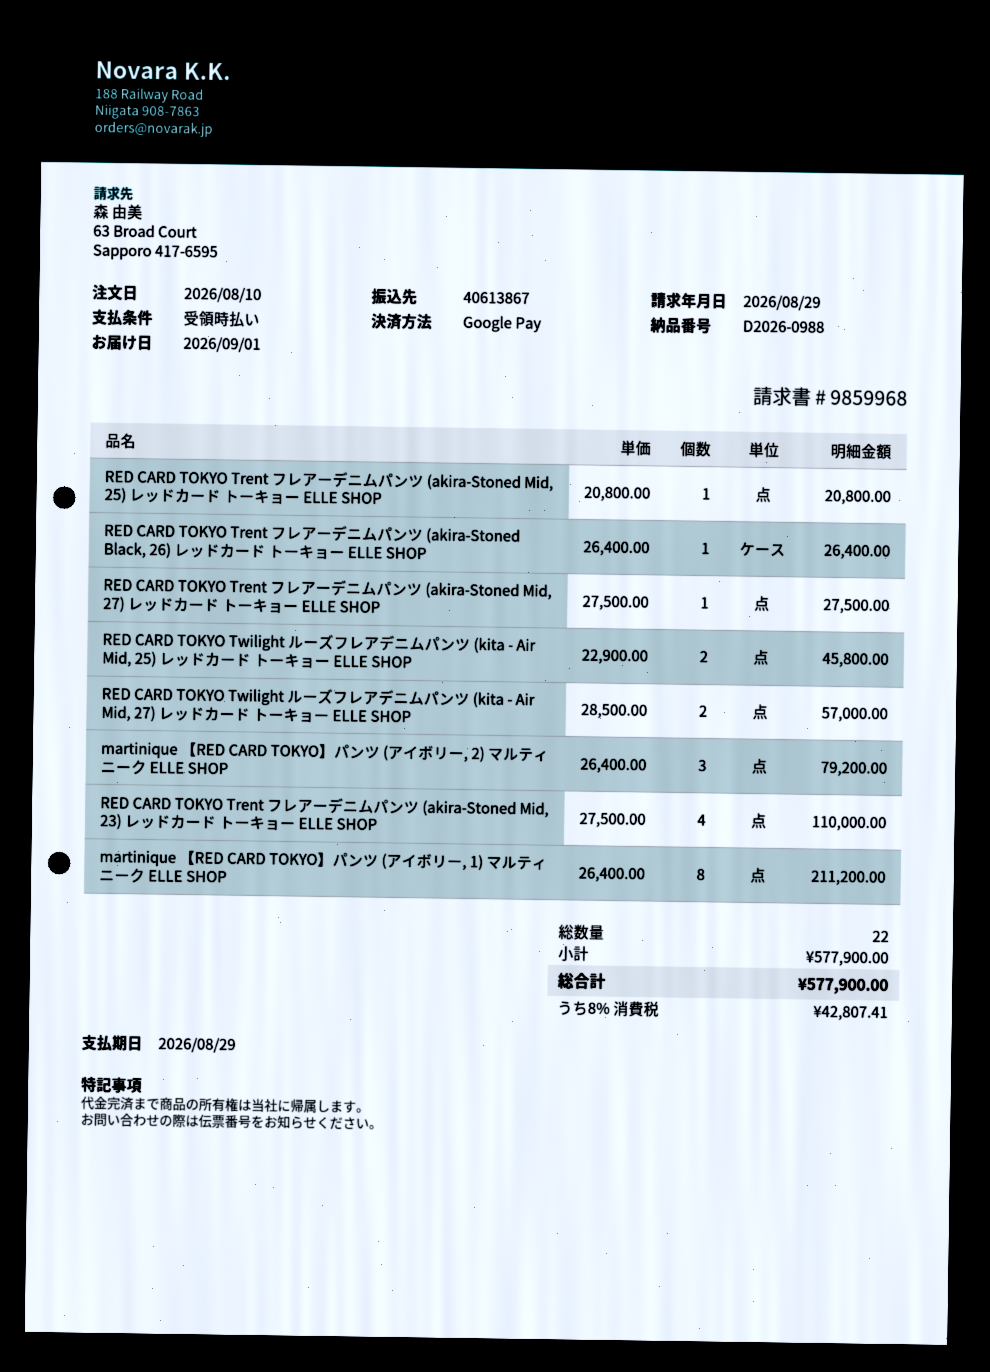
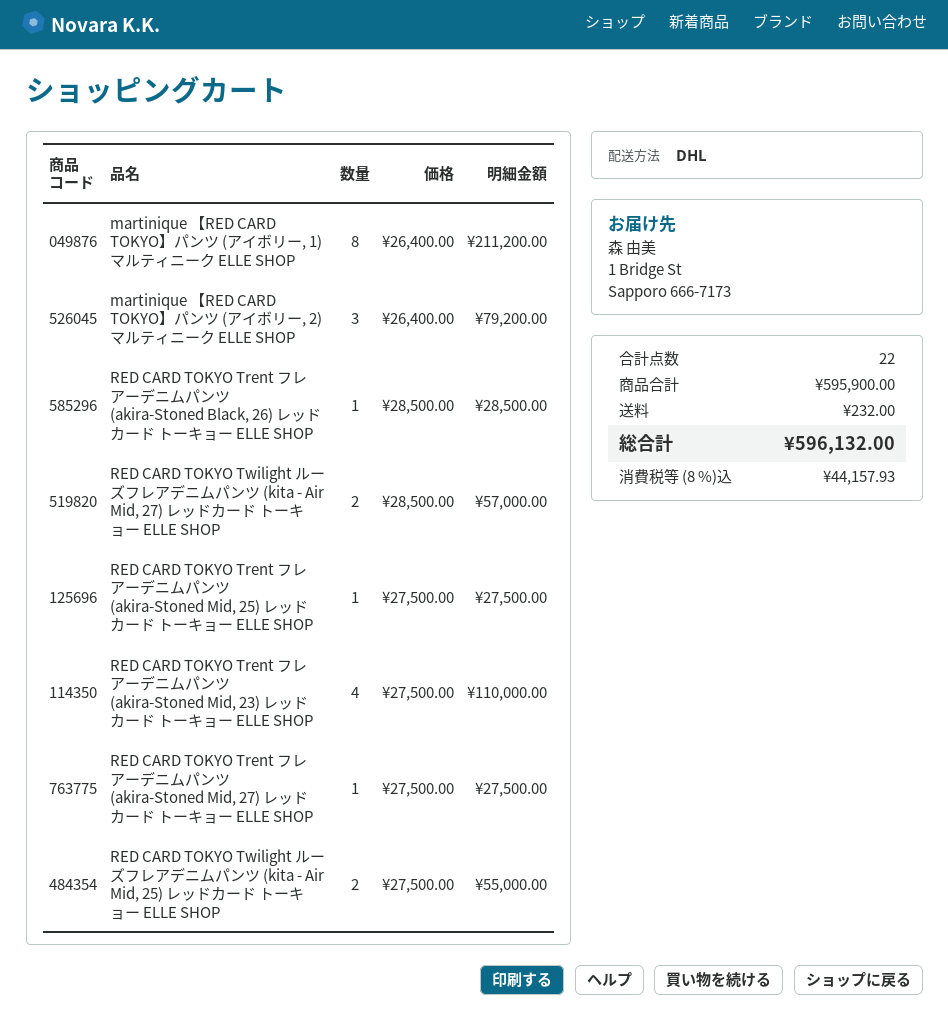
RED CARD TOKYO Trent フレアーデニムパンツ (akira-Stoned Mid, 25) レッドカード トーキョー ELLE SHOP: 1 x 20800.00 = 20800.00 -> 1 x 27500.00 = 27500.00
RED CARD TOKYO Trent フレアーデニムパンツ (akira-Stoned Black, 26) レッドカード トーキョー ELLE SHOP: 1 x 26400.00 = 26400.00 -> 1 x 28500.00 = 28500.00
RED CARD TOKYO Twilight ルーズフレアデニムパンツ (kita - Air Mid, 25) レッドカード トーキョー ELLE SHOP: 2 x 22900.00 = 45800.00 -> 2 x 27500.00 = 55000.00
subtotal: 577900.00 -> 595900.00
shipping: none -> 232.00
tax: 8% = 42807.41 -> 8% = 44157.93
total: 577900.00 -> 596132.00

